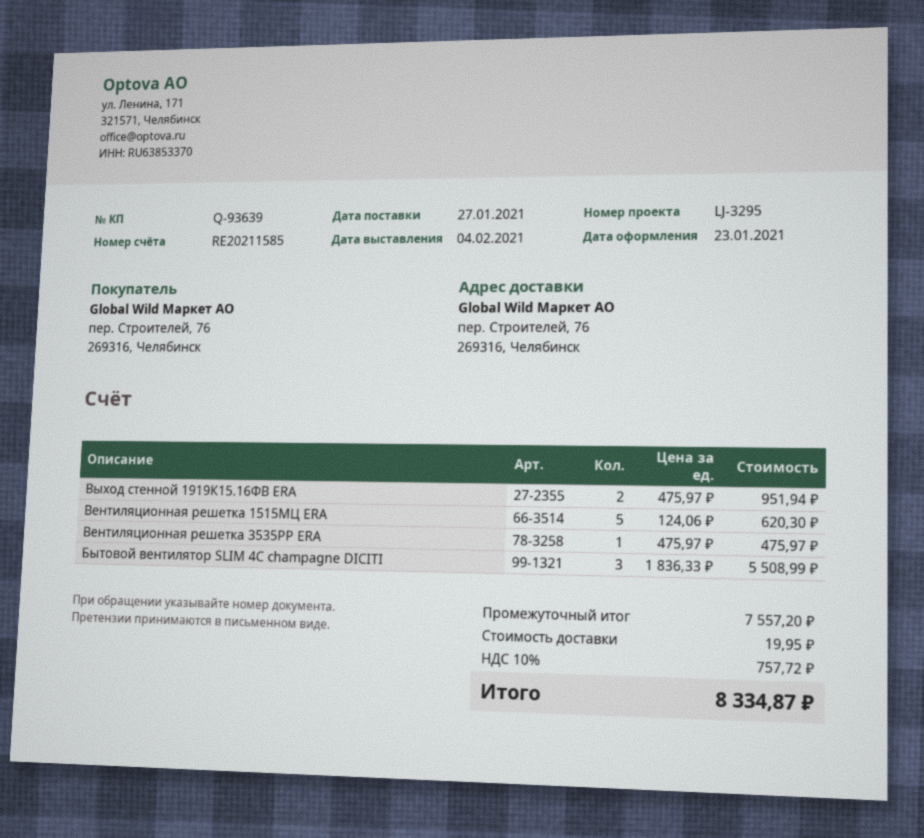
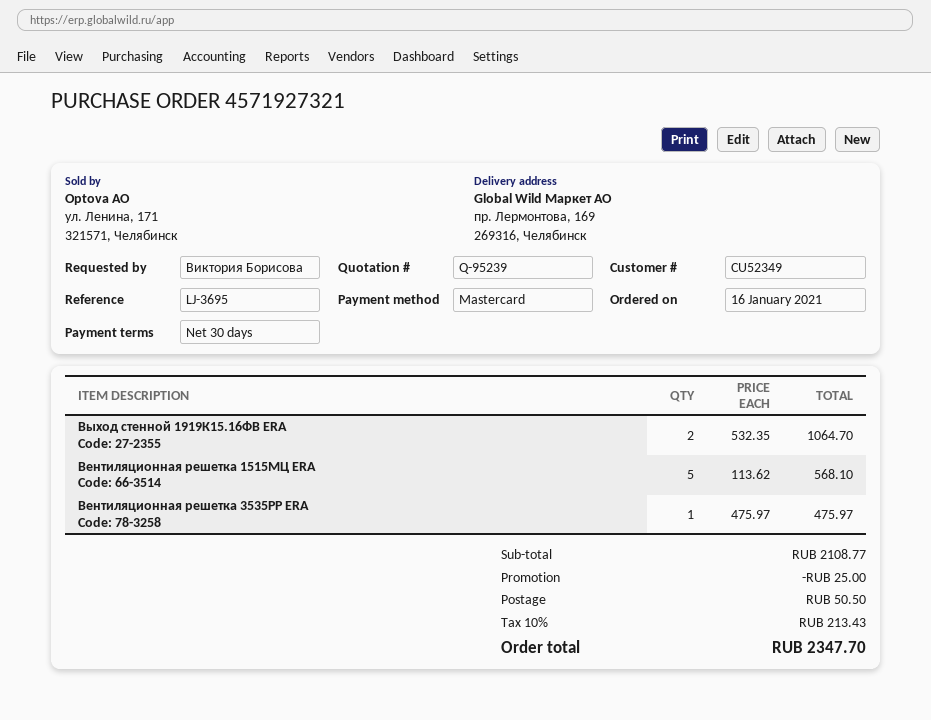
quote number: Q-93639 -> Q-95239
order date: 2021-01-23 -> 2021-01-16
reference: LJ-3295 -> LJ-3695
ship to: пер. Строителей, 76, 269316, Челябинск -> пр. Лермонтова, 169, 269316, Челябинск
Выход стенной 1919К15.16ФВ ERA: 2 x 475.97 = 951.94 -> 2 x 532.35 = 1064.70
Вентиляционная решетка 1515МЦ ERA: 5 x 124.06 = 620.30 -> 5 x 113.62 = 568.10
Бытовой вентилятор SLIM 4C champagne DICITI: 3 x 1836.33 = 5508.99 -> none
subtotal: 7557.20 -> 2108.77
discount: none -> 25.00
shipping: 19.95 -> 50.50
tax: 10% = 757.72 -> 10% = 213.43
total: 8334.87 -> 2347.70

